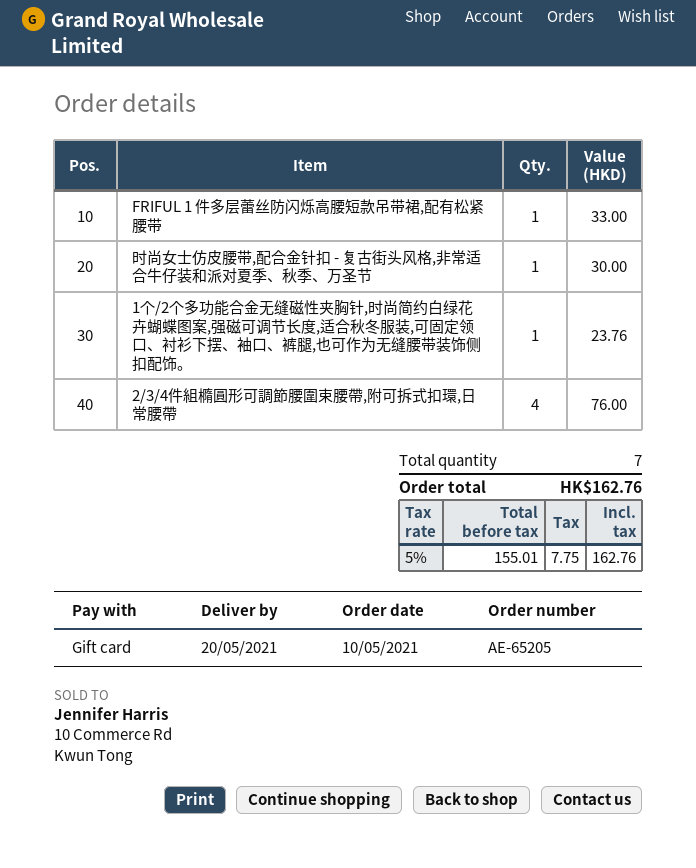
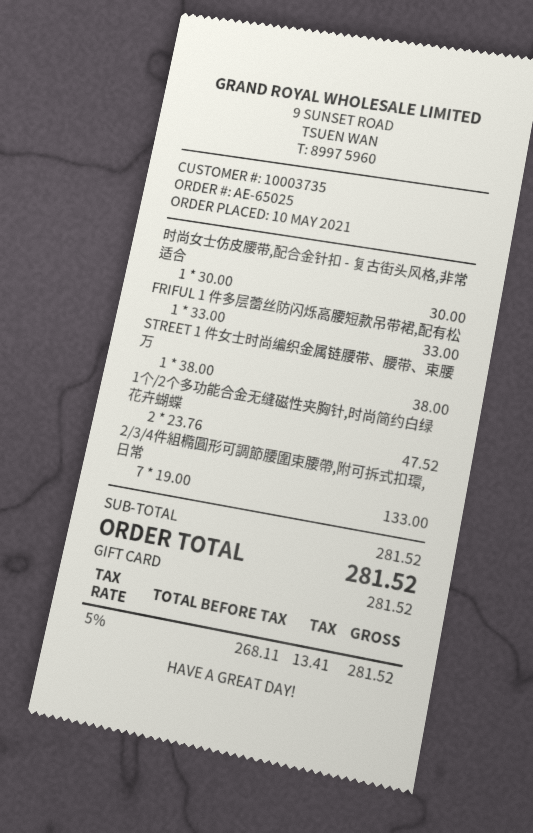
order number: AE-65205 -> AE-65025
1个/2个多功能合金无缝磁性夹胸针,时尚简约白绿花卉蝴蝶图案,强磁可调节长度,适合秋冬服装,可固定领口、衬衫下摆、袖口、裤腿,也可作为无缝腰带装饰侧扣配饰。: 1 for 23.76 -> 2 for 47.52
2/3/4件組橢圓形可調節腰圍束腰帶,附可拆式扣環,日常腰帶: 4 for 76.00 -> 7 for 133.00
STREET 1 件女士时尚编织金属链腰带、腰带、束腰万: none -> 1 for 38.00
net: 155.01 -> 268.11
tax: 5% = 7.75 -> 5% = 13.41
total: 162.76 -> 281.52

